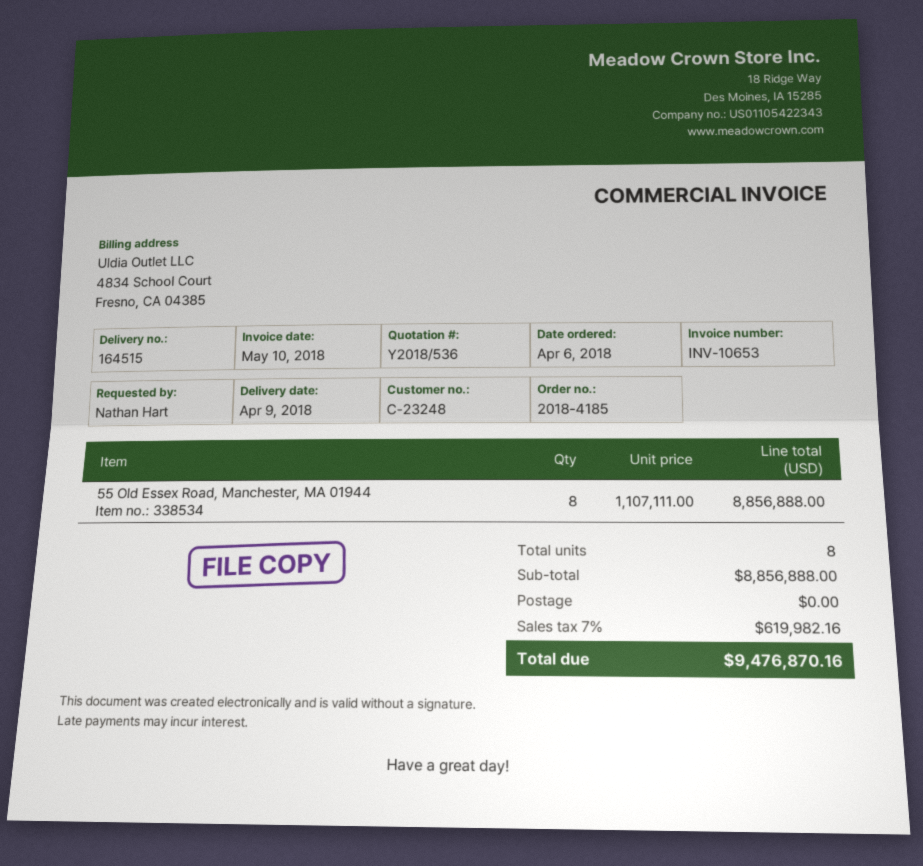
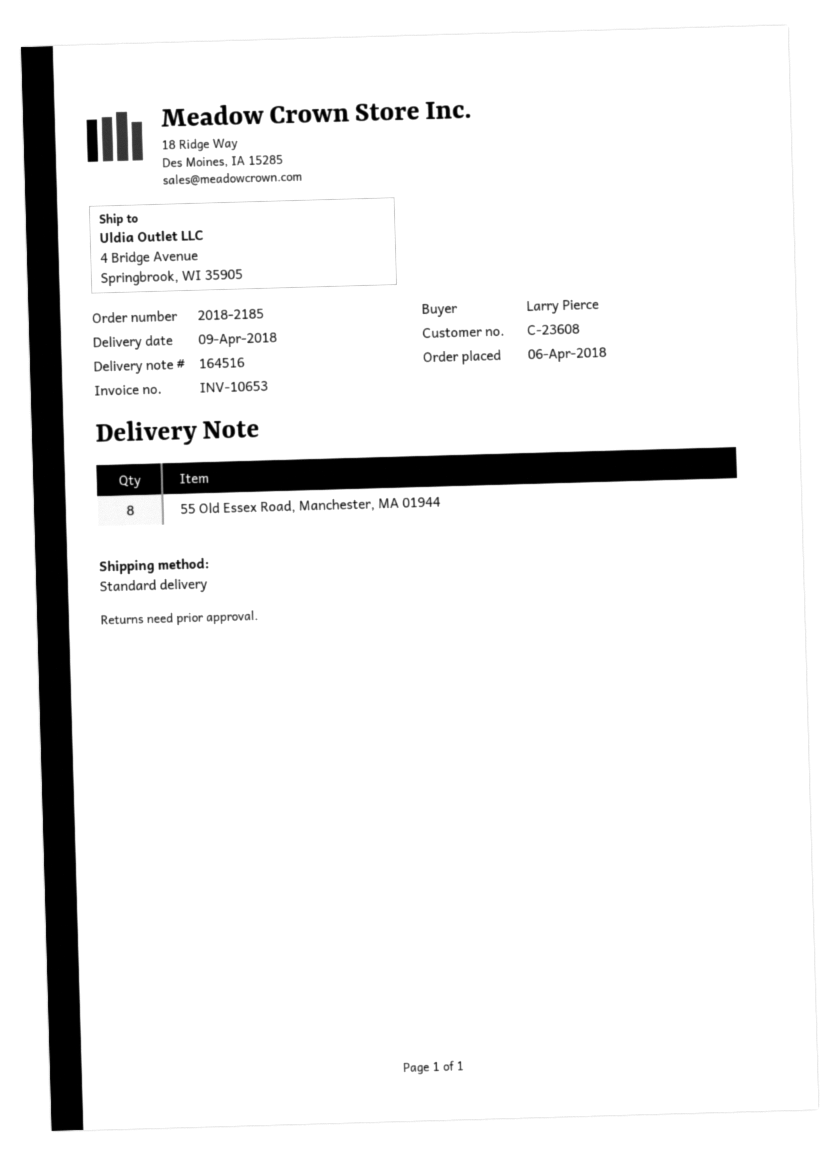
order number: 2018-4185 -> 2018-2185
delivery note number: 164515 -> 164516
customer number: C-23248 -> C-23608
ordered by: Nathan Hart -> Larry Pierce

